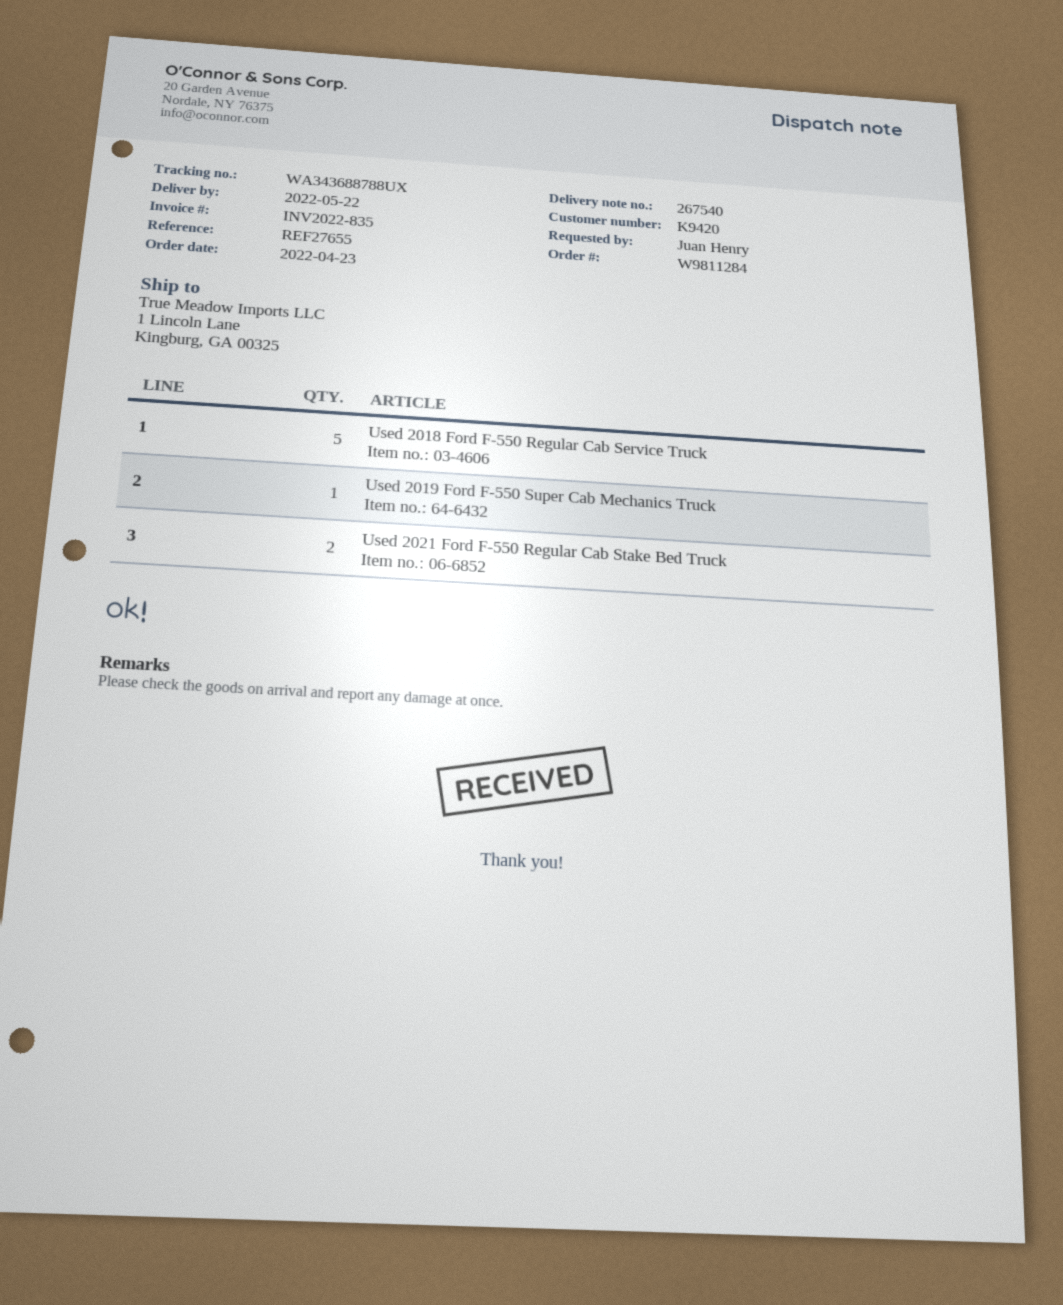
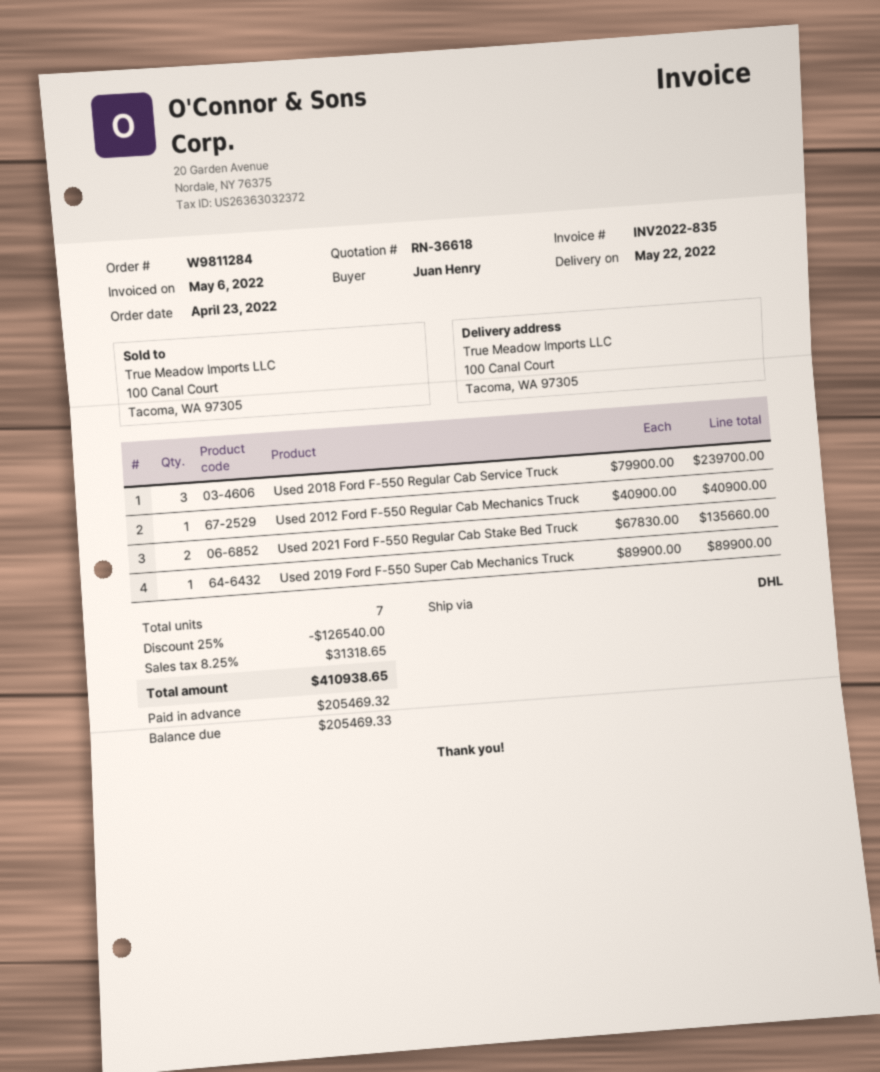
ship to: 1 Lincoln Lane, Kingburg, GA 00325 -> 100 Canal Court, Tacoma, WA 97305
Used 2018 Ford F-550 Regular Cab Service Truck: 5 -> 3
Used 2012 Ford F-550 Regular Cab Mechanics Truck: none -> 1

